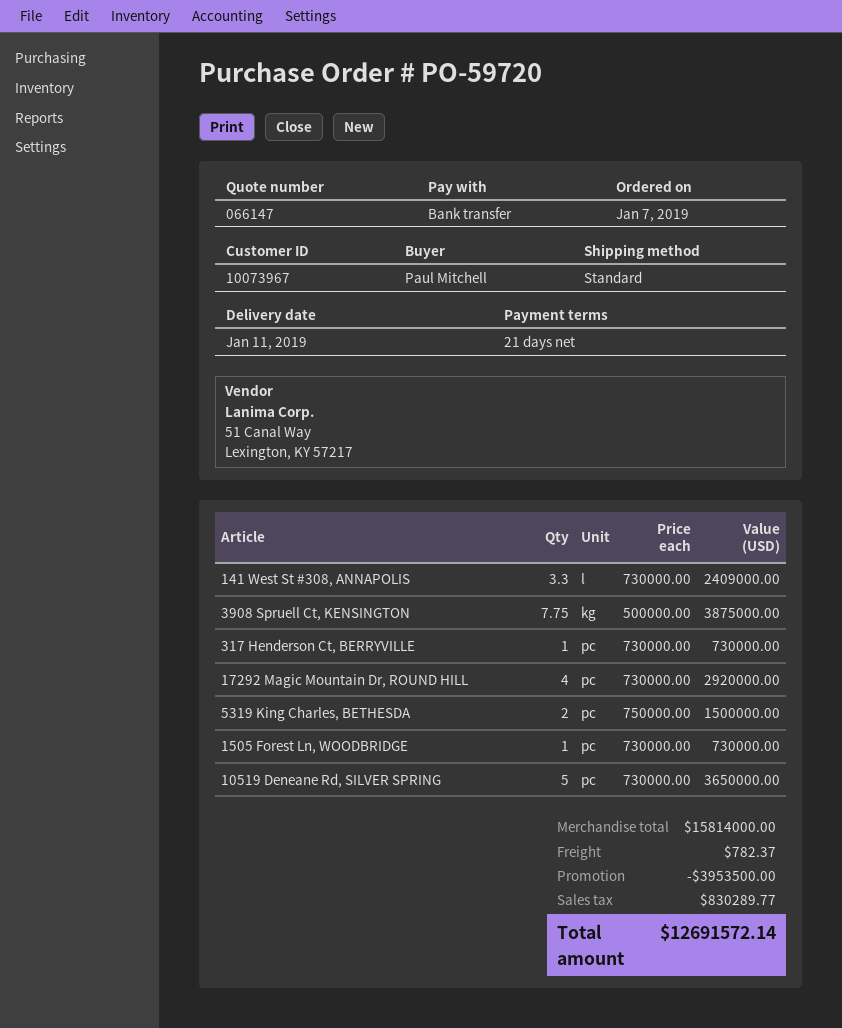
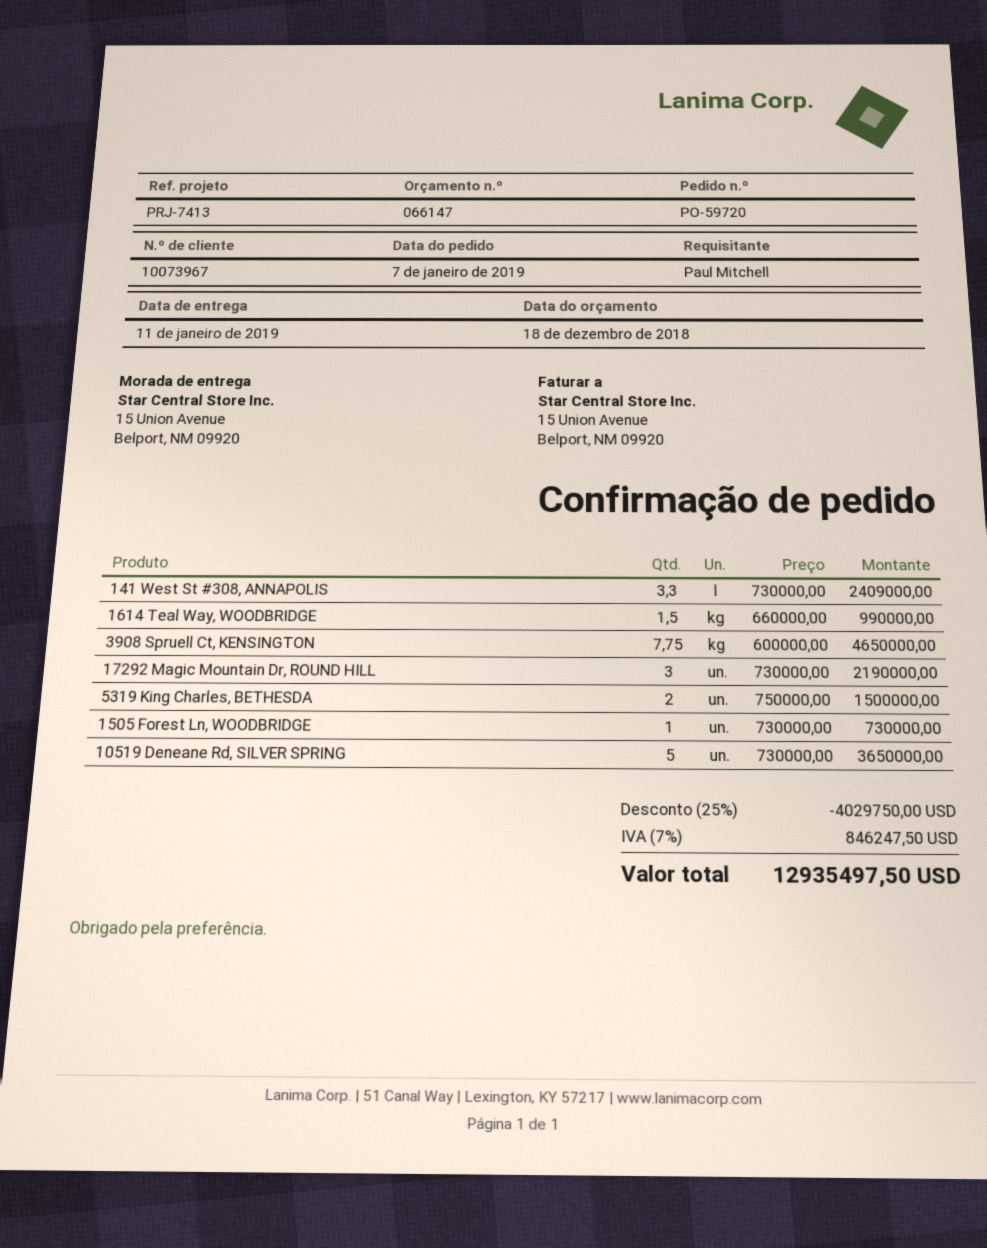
3908 Spruell Ct, KENSINGTON: 7.75 x 500000.00 = 3875000.00 -> 7.75 x 600000.00 = 4650000.00
317 Henderson Ct, BERRYVILLE: 1 x 730000.00 = 730000.00 -> none
17292 Magic Mountain Dr, ROUND HILL: 4 x 730000.00 = 2920000.00 -> 3 x 730000.00 = 2190000.00
1614 Teal Way, WOODBRIDGE: none -> 1.5 x 660000.00 = 990000.00
discount: 3953500.00 -> 4029750.00
shipping: 782.37 -> none
tax: 830289.77 -> 846247.50
total: 12691572.14 -> 12935497.50

